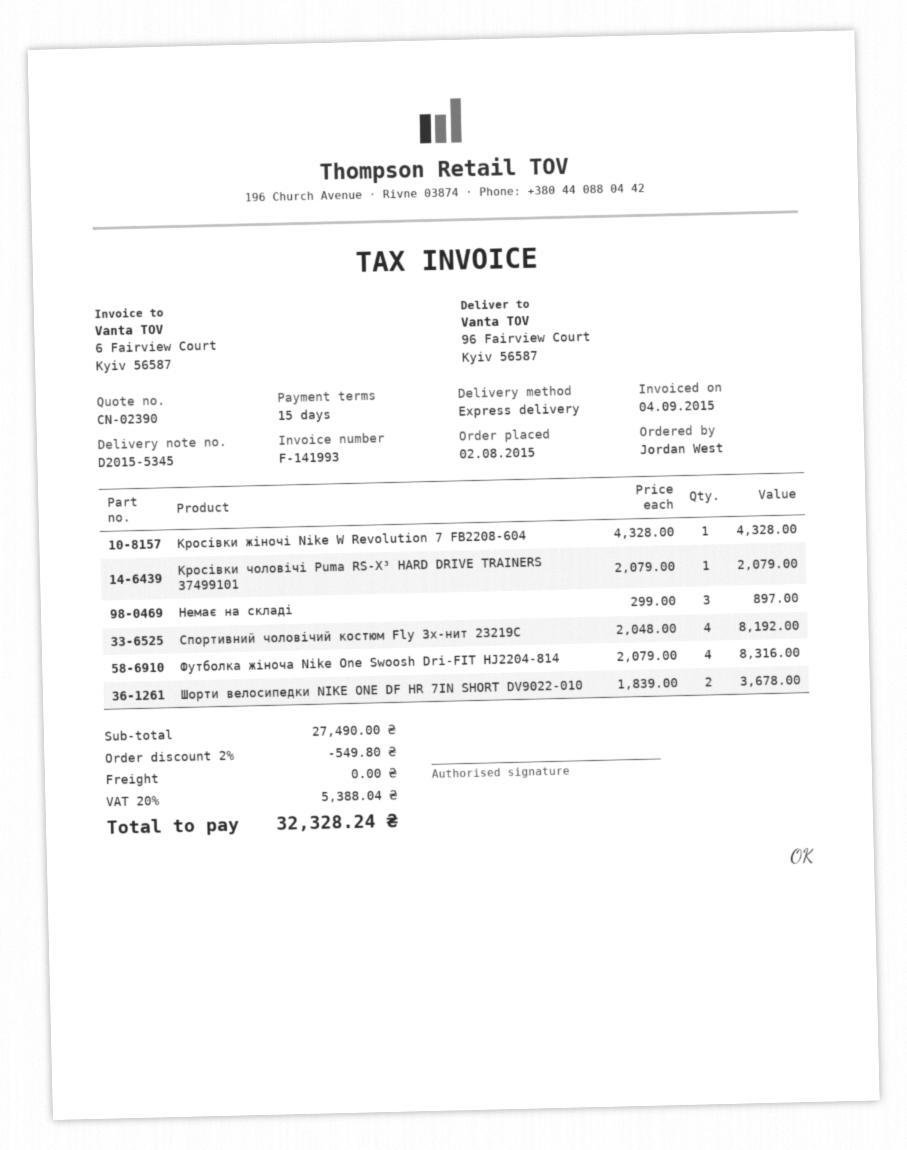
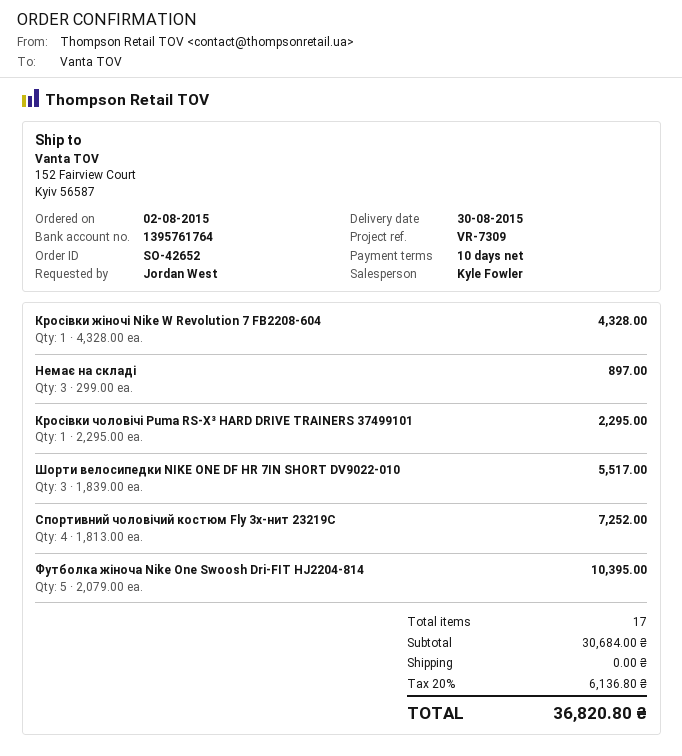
payment terms: 15 days -> 10 days
ship to: 96 Fairview Court, Kyiv 56587 -> 152 Fairview Court, Kyiv 56587
Кросівки чоловічі Puma RS-X³ HARD DRIVE TRAINERS 37499101: 1 x 2079.00 = 2079.00 -> 1 x 2295.00 = 2295.00
Спортивний чоловічий костюм Fly 3х-нит 23219С: 4 x 2048.00 = 8192.00 -> 4 x 1813.00 = 7252.00
Футболка жіноча Nike One Swoosh Dri-FIT HJ2204-814: 4 x 2079.00 = 8316.00 -> 5 x 2079.00 = 10395.00
Шорти велосипедки NIKE ONE DF HR 7IN SHORT DV9022-010: 2 x 1839.00 = 3678.00 -> 3 x 1839.00 = 5517.00
subtotal: 27490.00 -> 30684.00
discount: 2% = 549.80 -> none
tax: 20% = 5388.04 -> 20% = 6136.80
total: 32328.24 -> 36820.80

